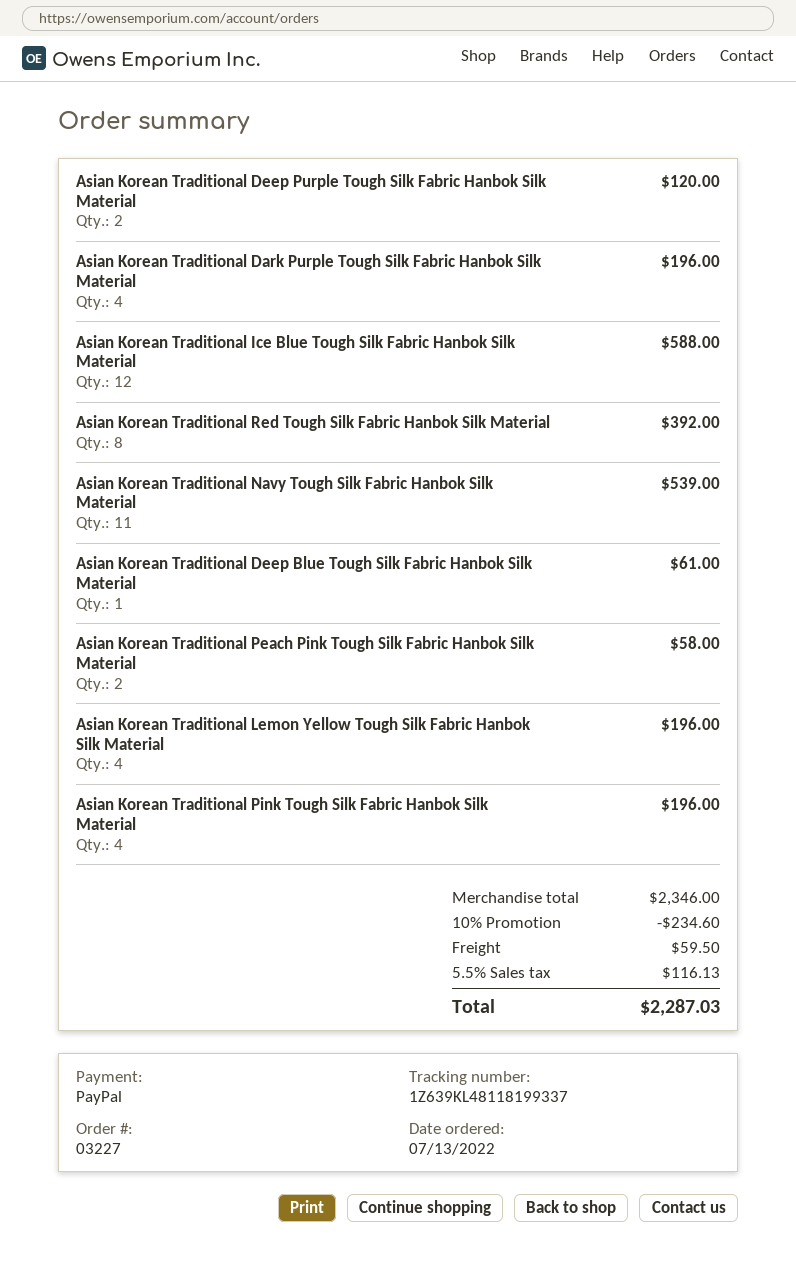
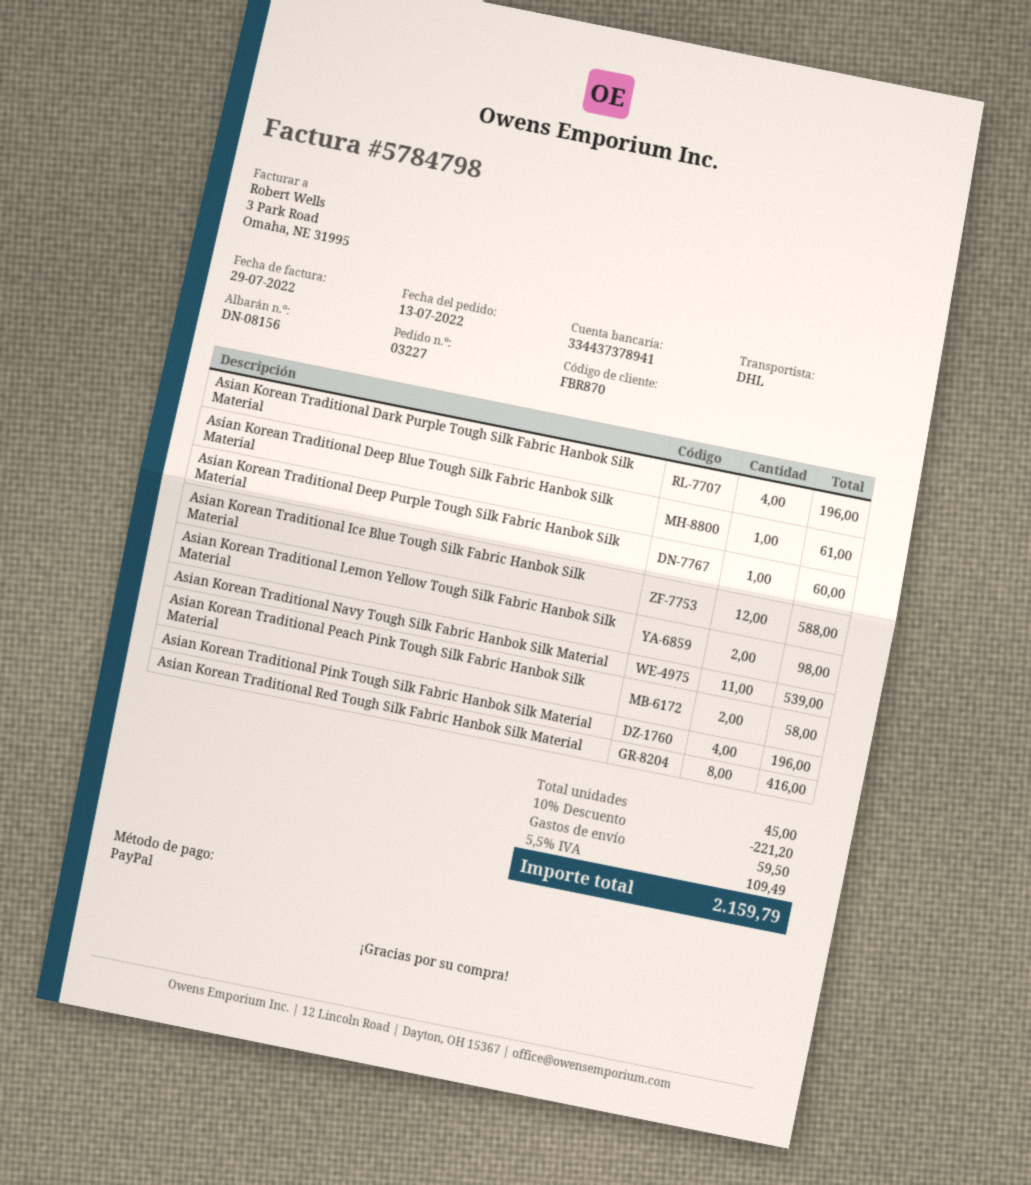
Asian Korean Traditional Deep Purple Tough Silk Fabric Hanbok Silk Material: 2 for 120.00 -> 1 for 60.00
Asian Korean Traditional Red Tough Silk Fabric Hanbok Silk Material: 8 for 392.00 -> 8 for 416.00
Asian Korean Traditional Lemon Yellow Tough Silk Fabric Hanbok Silk Material: 4 for 196.00 -> 2 for 98.00
discount: 10% = 234.60 -> 10% = 221.20
tax: 5.5% = 116.13 -> 5.5% = 109.49
total: 2287.03 -> 2159.79

